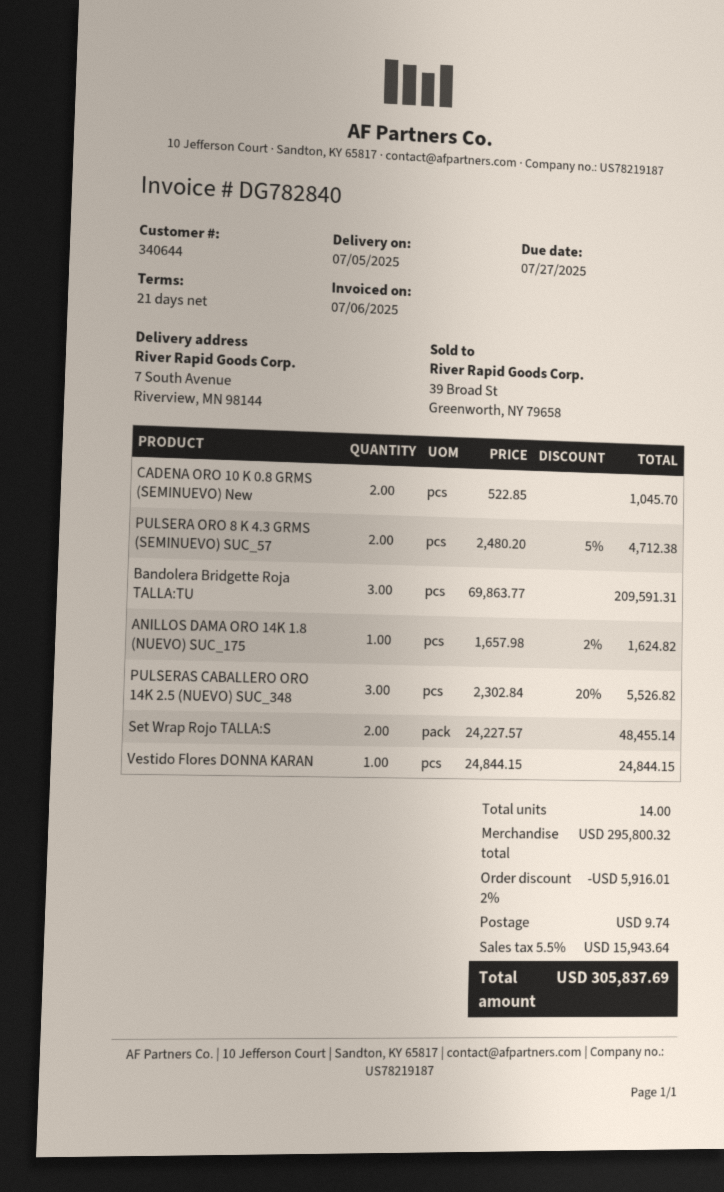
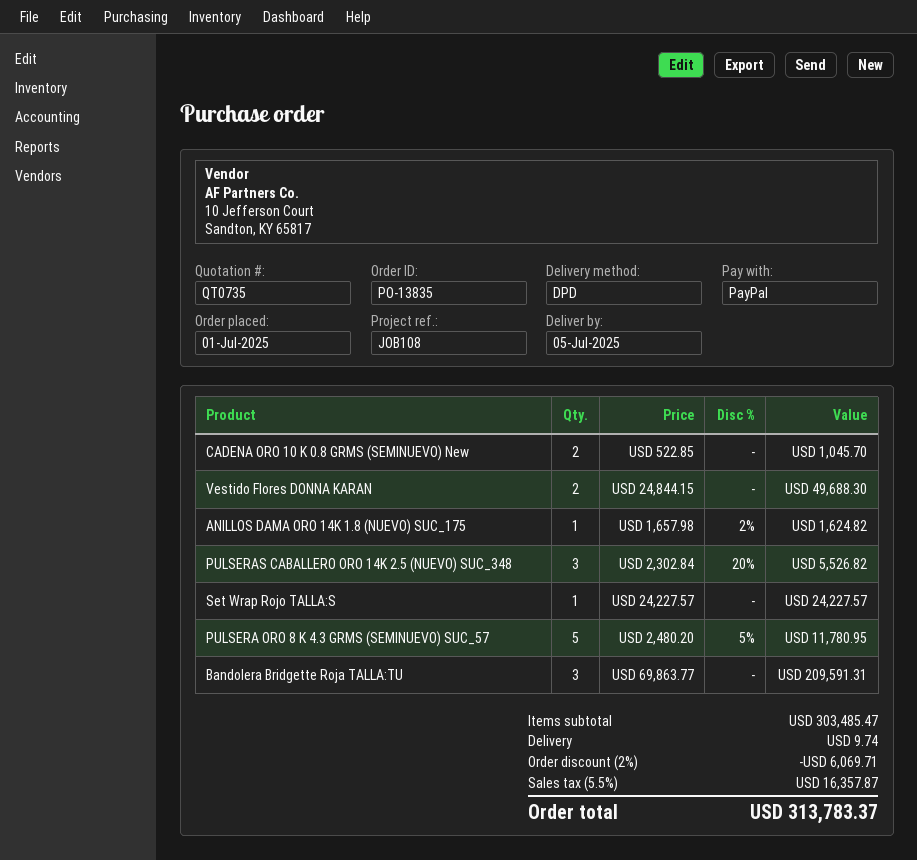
PULSERA ORO 8 K 4.3 GRMS (SEMINUEVO) SUC_57: 2 x 2480.20 - 5% = 4712.38 -> 5 x 2480.20 - 5% = 11780.95
Set Wrap Rojo TALLA:S: 2 x 24227.57 = 48455.14 -> 1 x 24227.57 = 24227.57
Vestido Flores DONNA KARAN: 1 x 24844.15 = 24844.15 -> 2 x 24844.15 = 49688.30
subtotal: 295800.32 -> 303485.47
discount: 2% = 5916.01 -> 2% = 6069.71
tax: 5.5% = 15943.64 -> 5.5% = 16357.87
total: 305837.69 -> 313783.37

